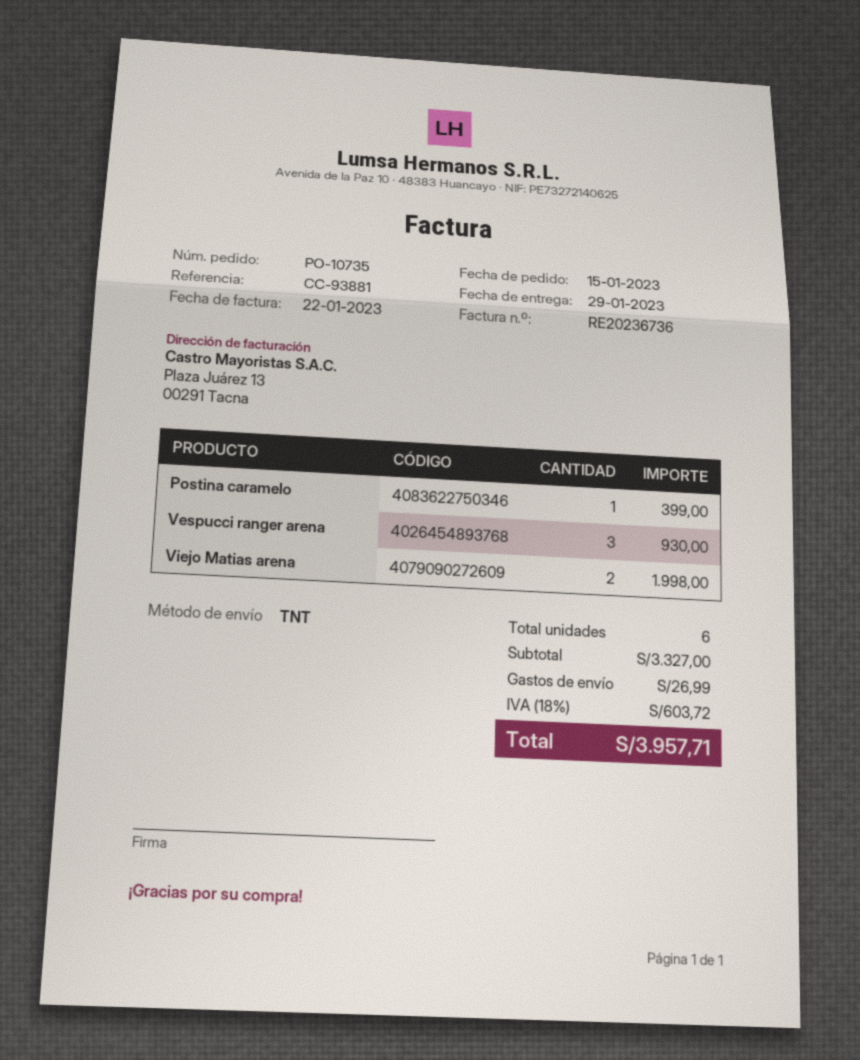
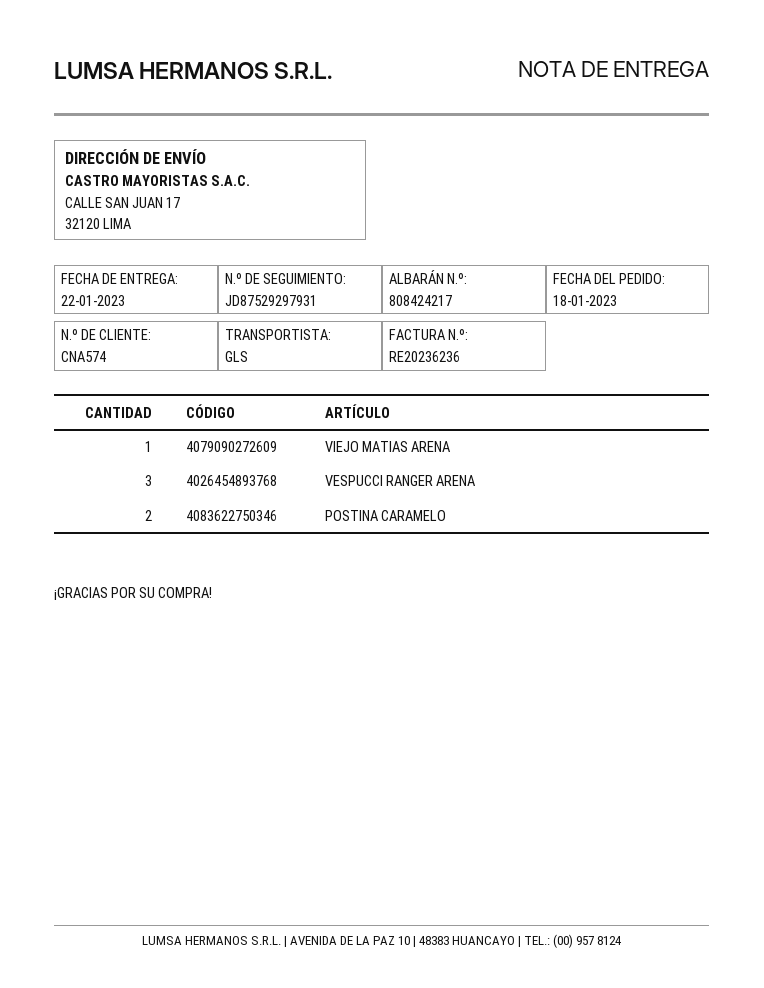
order date: 2023-01-15 -> 2023-01-18
delivery date: 2023-01-29 -> 2023-01-22
invoice number: RE20236736 -> RE20236236
shipping method: TNT -> GLS
Postina caramelo: 1 -> 2
Viejo Matias arena: 2 -> 1

